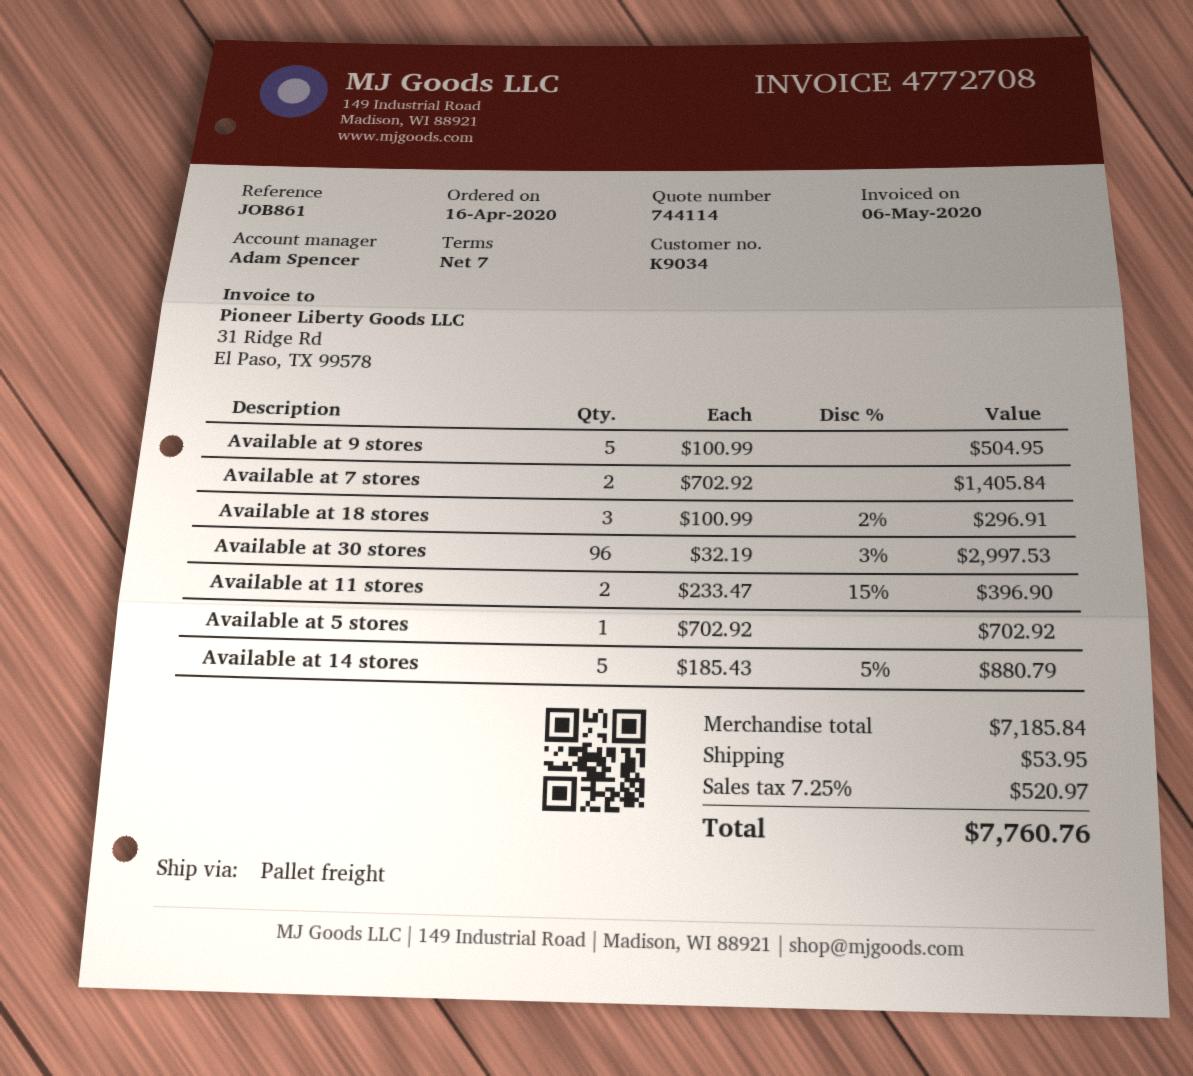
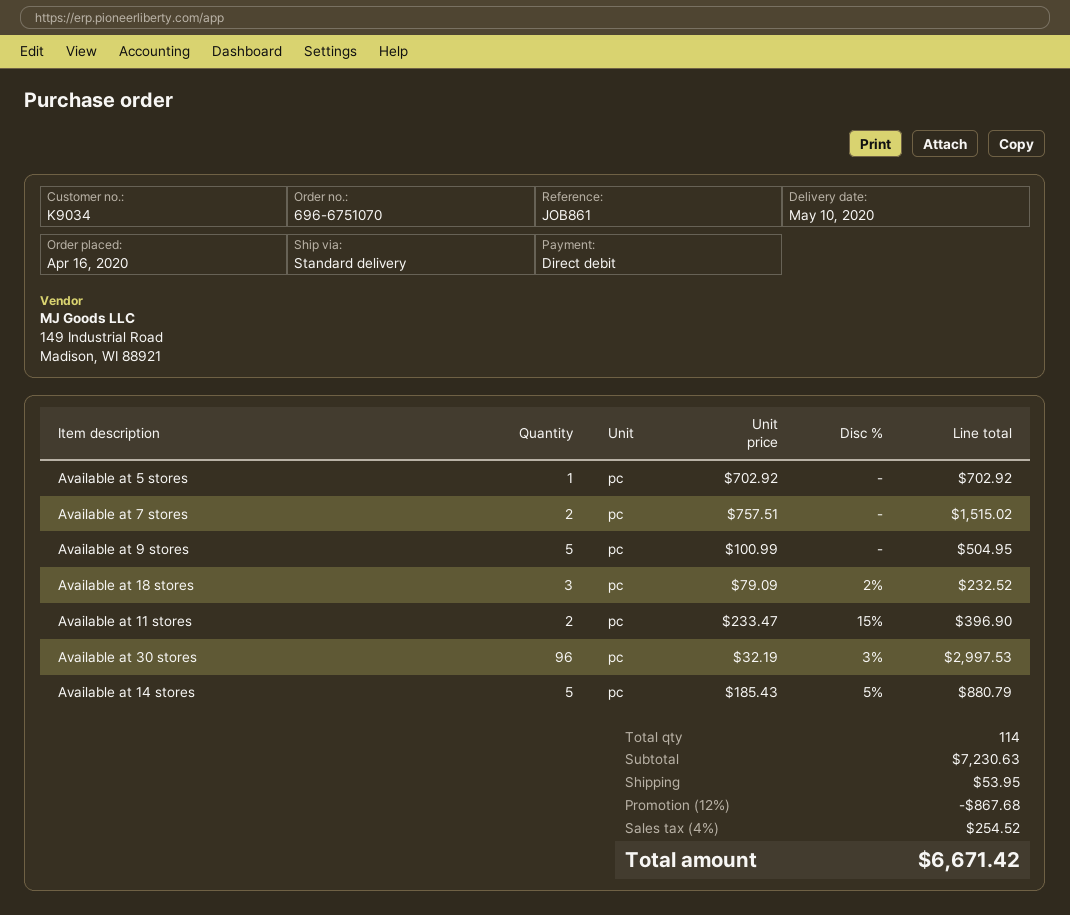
shipping method: pallet freight -> standard
Available at 7 stores: 2 x 702.92 = 1405.84 -> 2 x 757.51 = 1515.02
Available at 18 stores: 3 x 100.99 - 2% = 296.91 -> 3 x 79.09 - 2% = 232.52
subtotal: 7185.84 -> 7230.63
discount: none -> 12% = 867.68
tax: 7.25% = 520.97 -> 4% = 254.52
total: 7760.76 -> 6671.42

